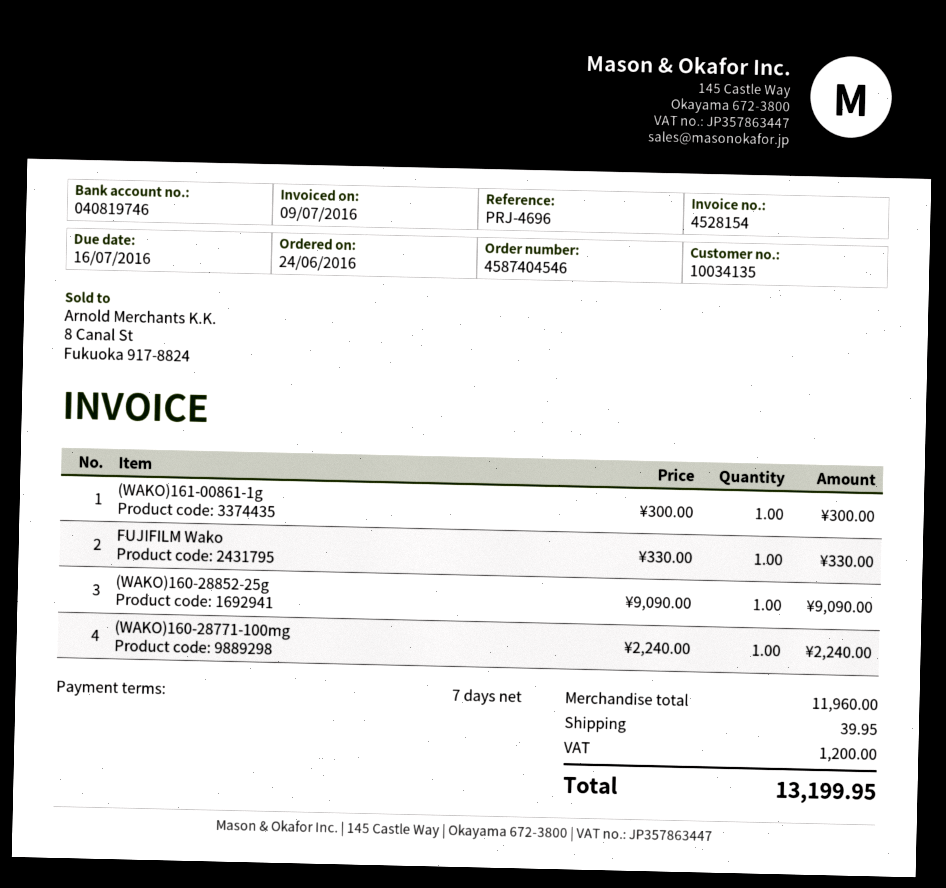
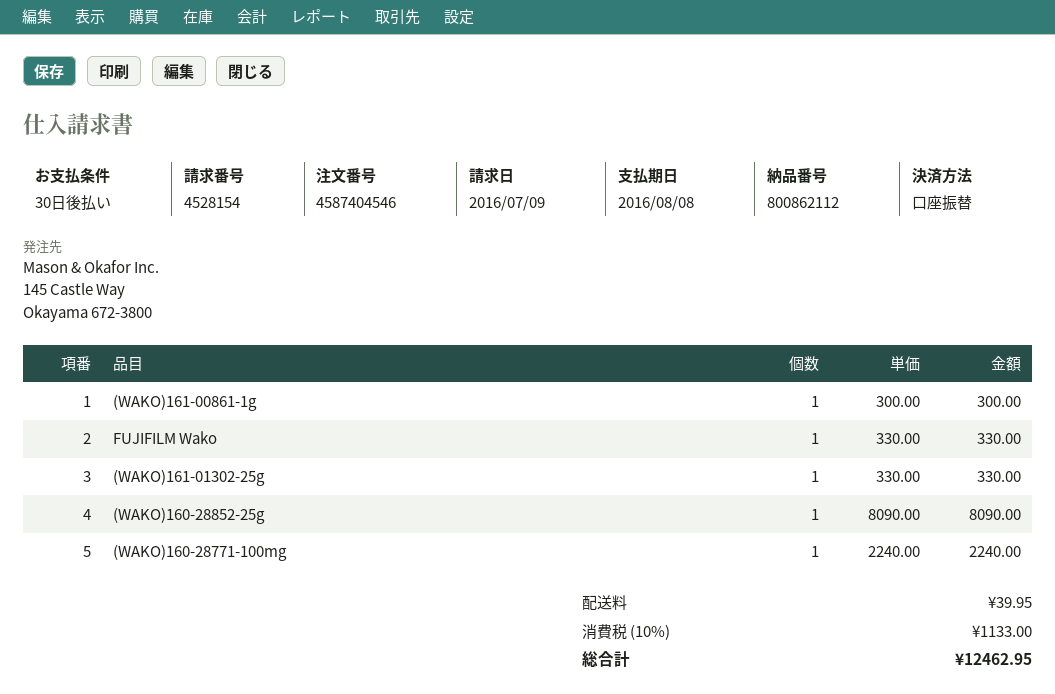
payment terms: 7 days -> 30 days
due date: 2016-07-16 -> 2016-08-08
(WAKO)160-28852-25g: 1 x 9090.00 = 9090.00 -> 1 x 8090.00 = 8090.00
(WAKO)161-01302-25g: none -> 1 x 330.00 = 330.00
tax: 1200.00 -> 1133.00
total: 13199.95 -> 12462.95

